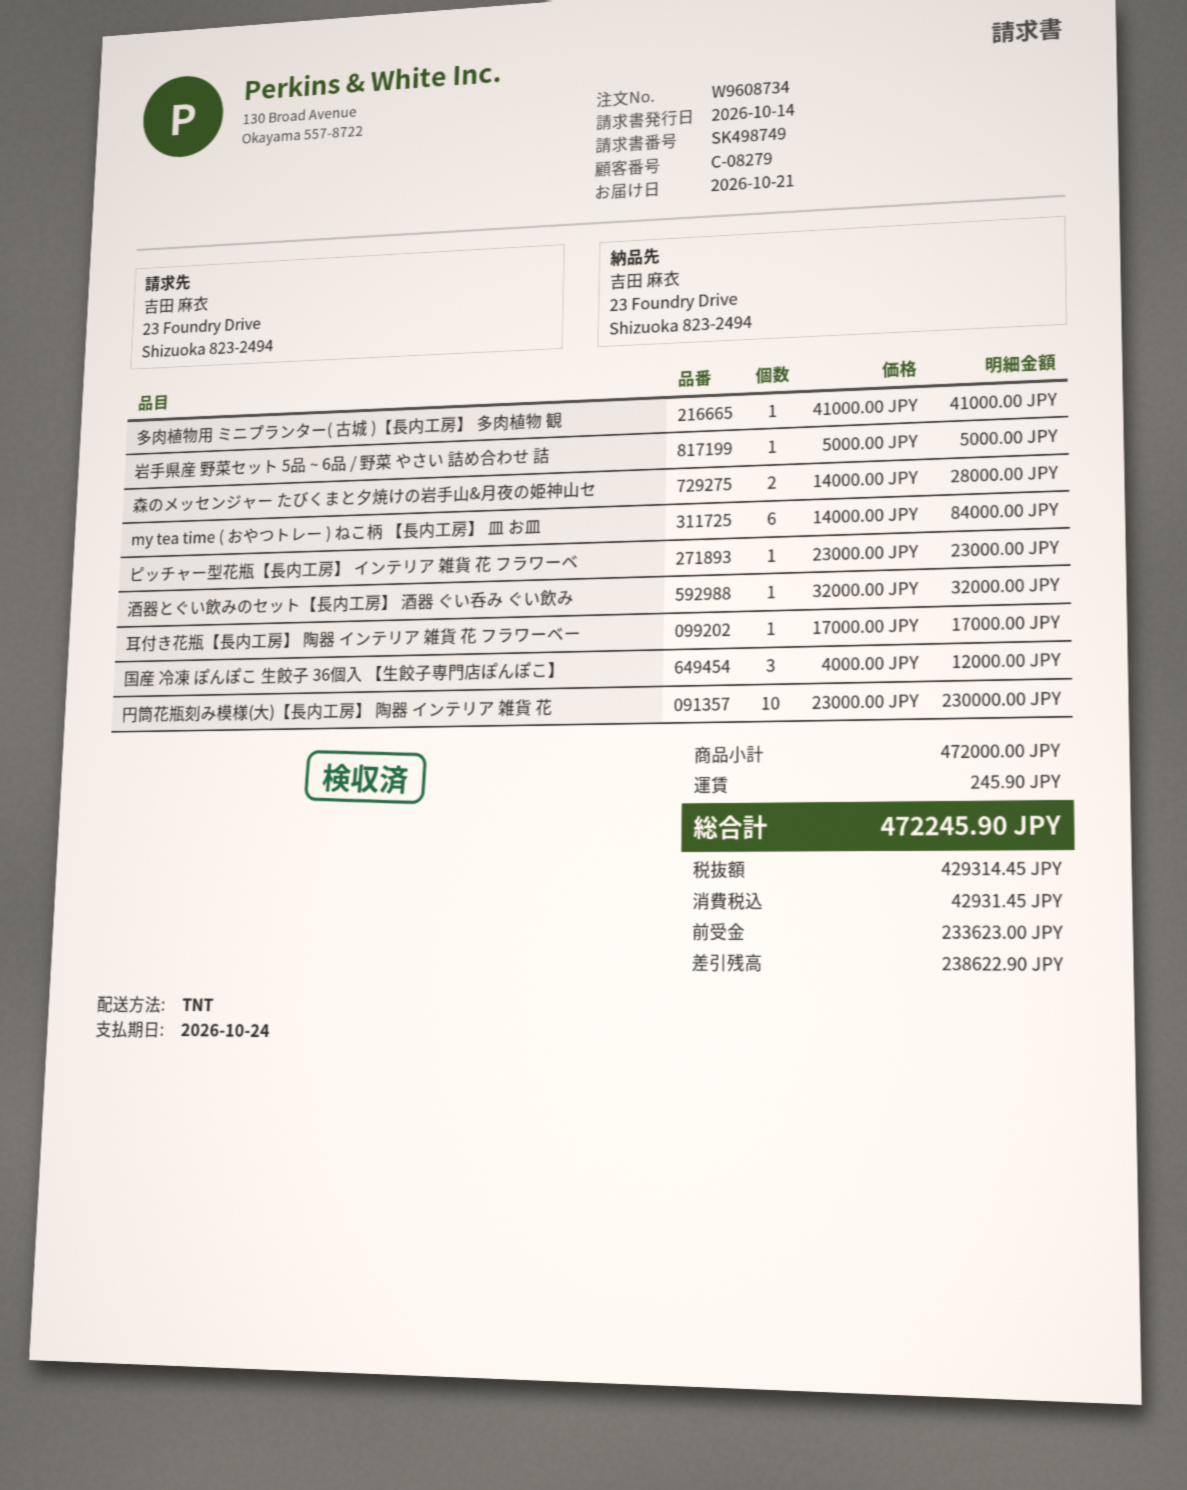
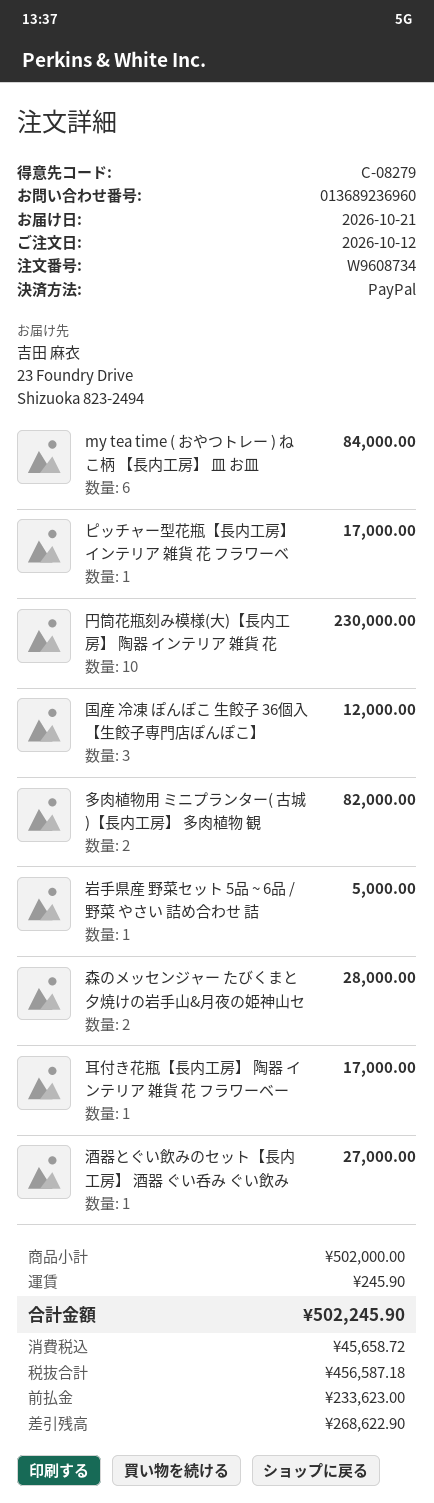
多肉植物用 ミニプランター( 古城 )【長内工房】 多肉植物 観: 1 for 41000.00 -> 2 for 82000.00
ピッチャー型花瓶【長内工房】 インテリア 雑貨 花 フラワーベ: 1 for 23000.00 -> 1 for 17000.00
酒器とぐい飲みのセット【長内工房】 酒器 ぐい呑み ぐい飲み: 1 for 32000.00 -> 1 for 27000.00
subtotal: 472000.00 -> 502000.00
net: 429314.45 -> 456587.18
tax: 42931.45 -> 45658.72
total: 472245.90 -> 502245.90
balance: 238622.90 -> 268622.90

